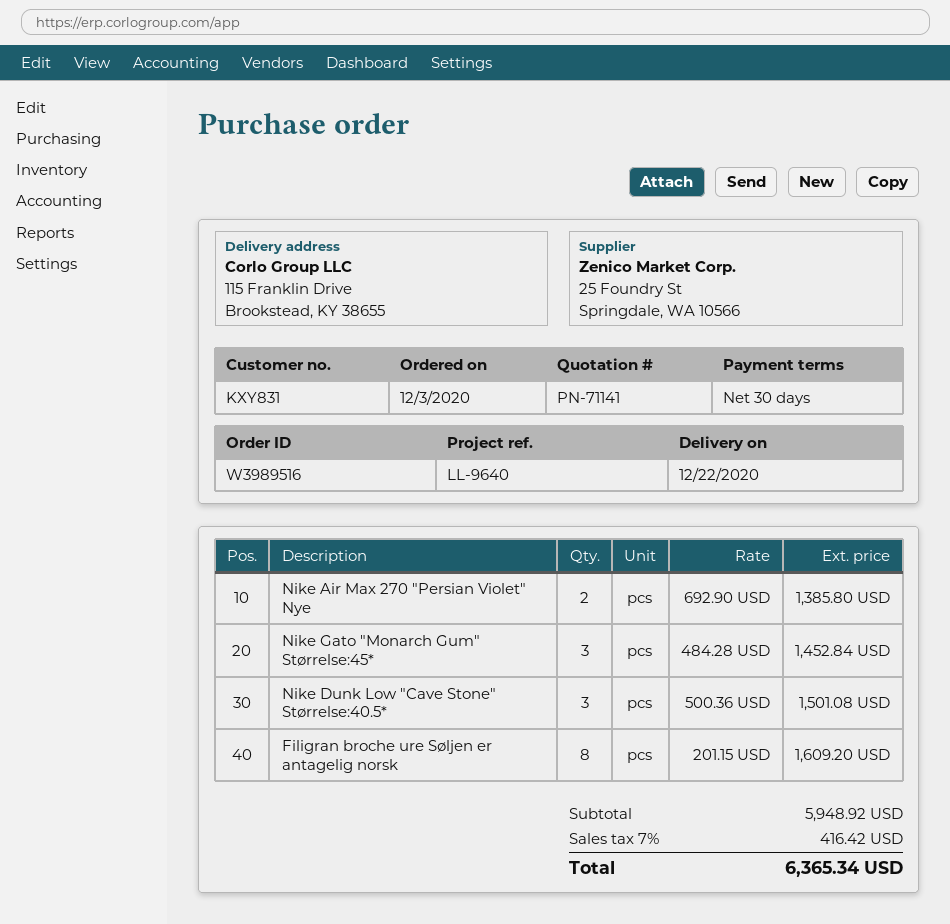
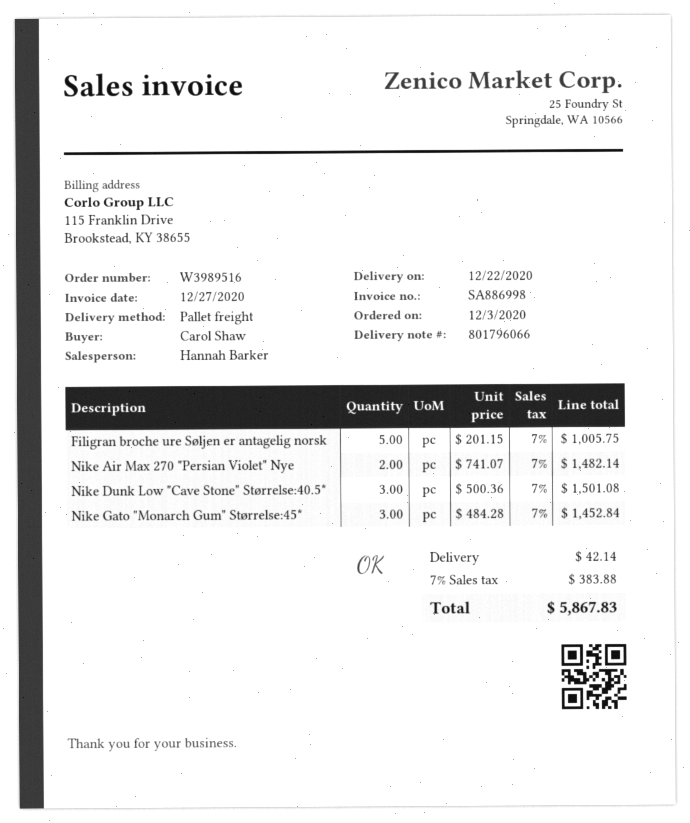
Nike Air Max 270 "Persian Violet" Nye: 2 x 692.90 = 1385.80 -> 2 x 741.07 = 1482.14
Filigran broche ure Søljen er antagelig norsk: 8 x 201.15 = 1609.20 -> 5 x 201.15 = 1005.75
shipping: none -> 42.14
tax: 7% = 416.42 -> 7% = 383.88
total: 6365.34 -> 5867.83

